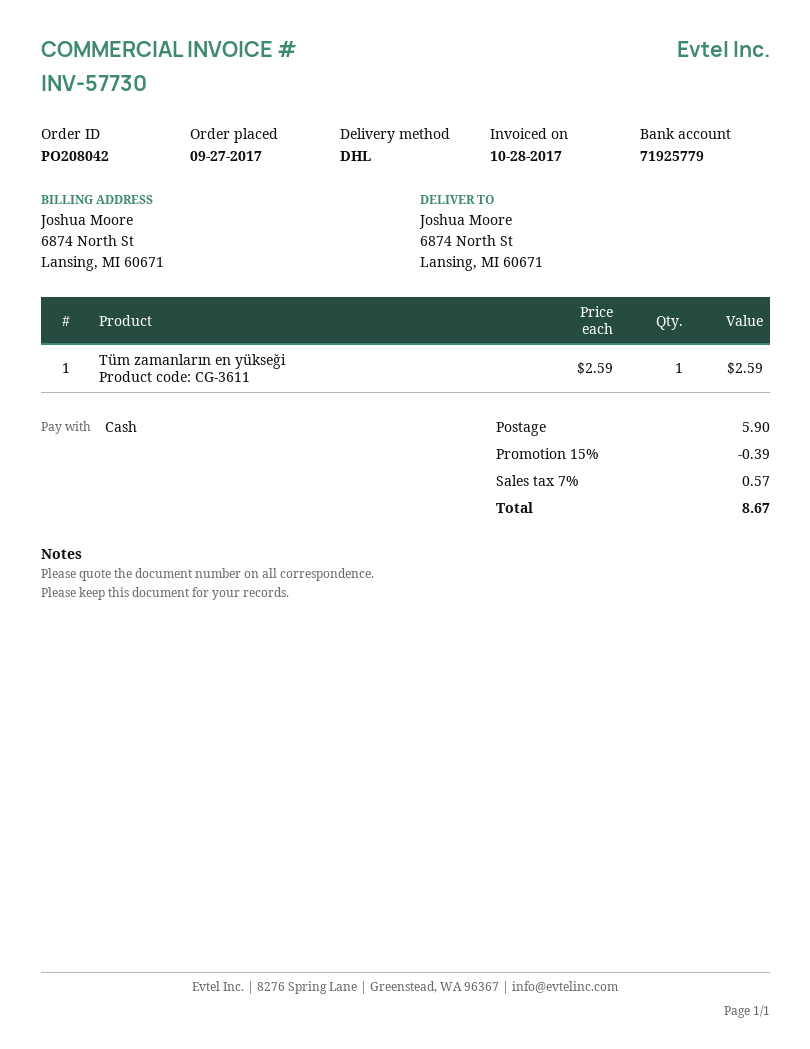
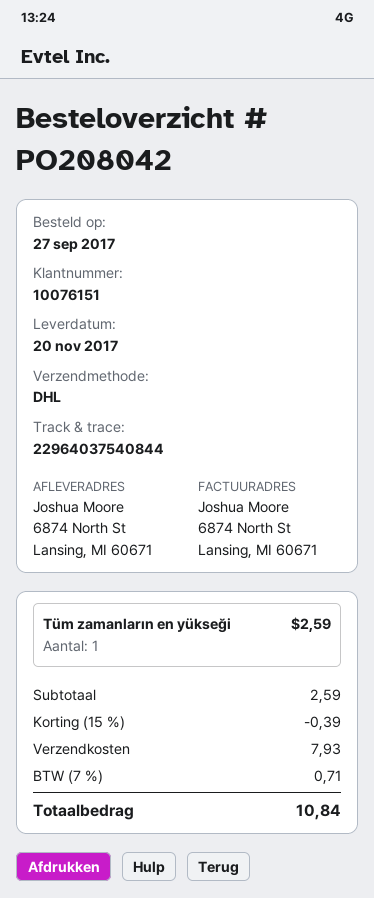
shipping: 5.90 -> 7.93
tax: 7% = 0.57 -> 7% = 0.71
total: 8.67 -> 10.84

